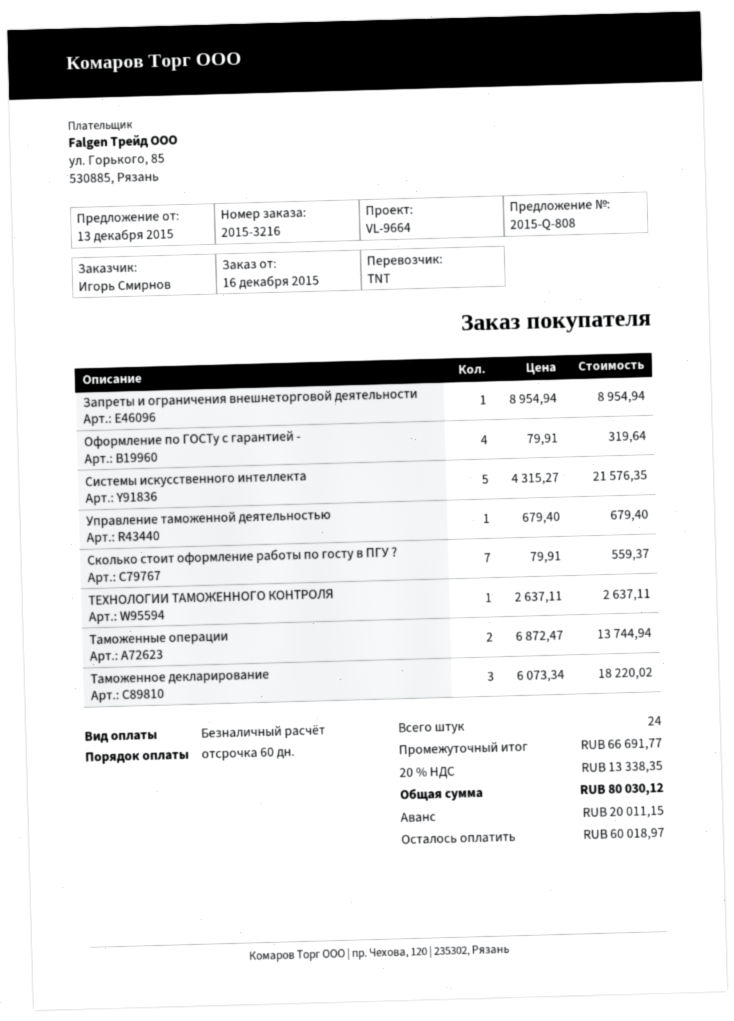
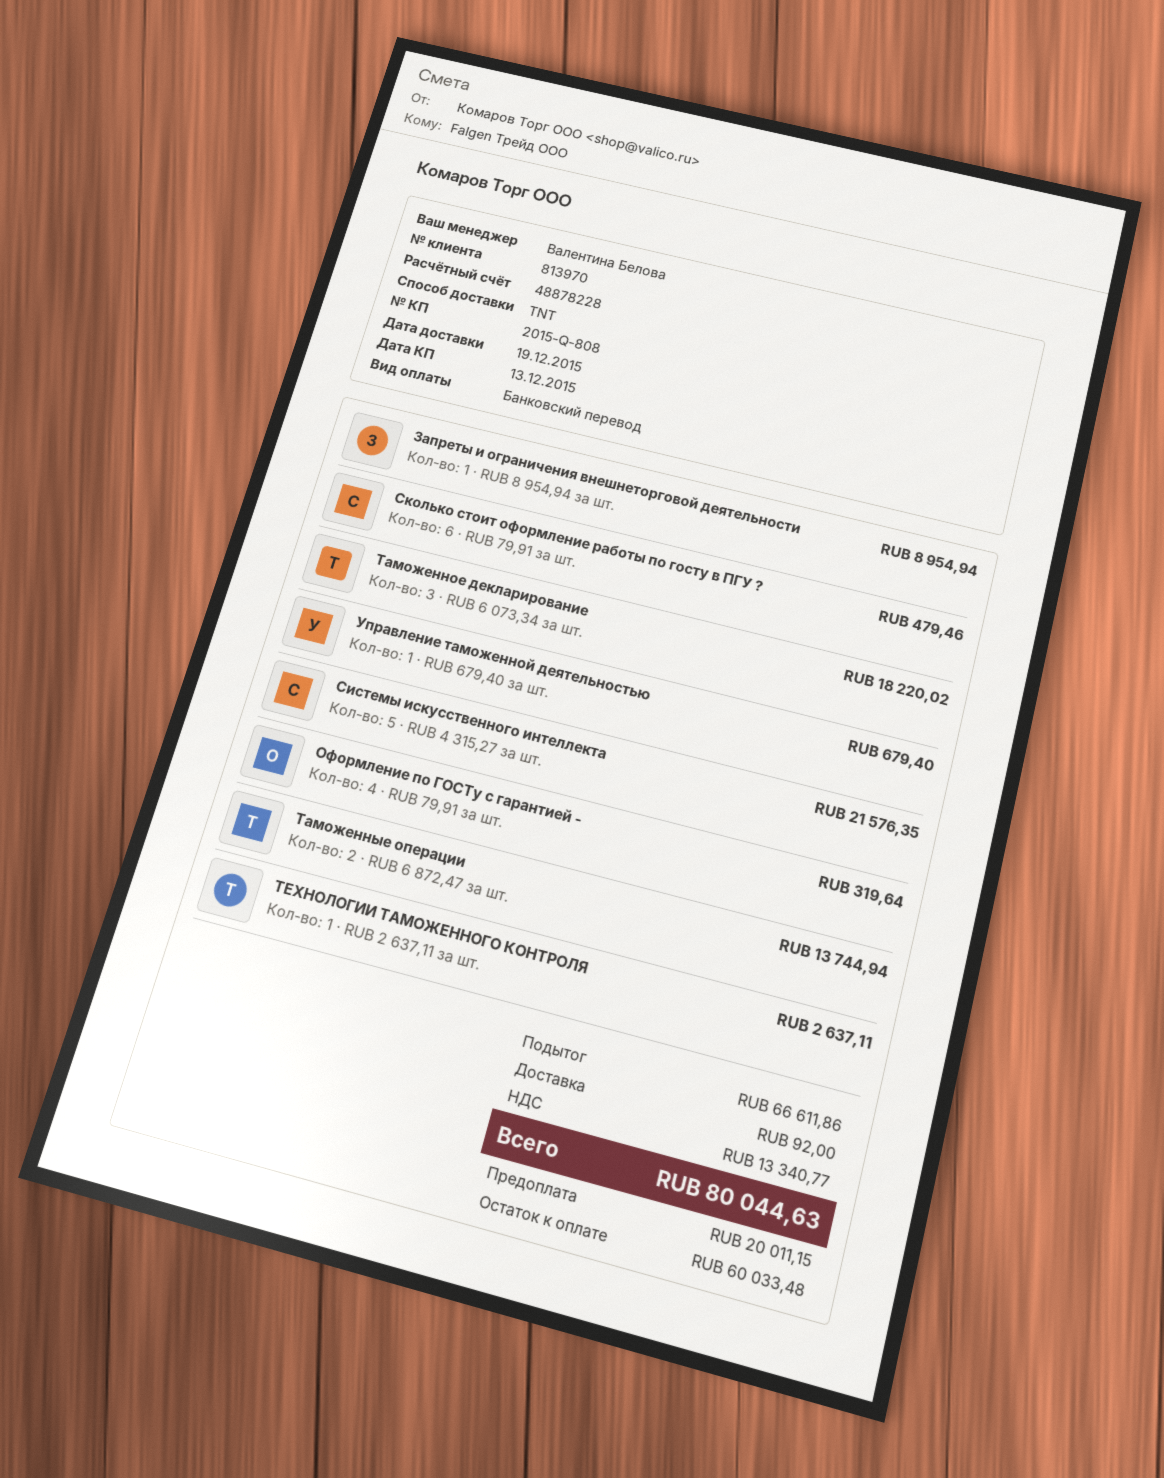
Сколько стоит оформление работы по госту в ПГУ ?: 7 x 79.91 = 559.37 -> 6 x 79.91 = 479.46
subtotal: 66691.77 -> 66611.86
shipping: none -> 92.00
tax: 13338.35 -> 13340.77
total: 80030.12 -> 80044.63
balance: 60018.97 -> 60033.48

